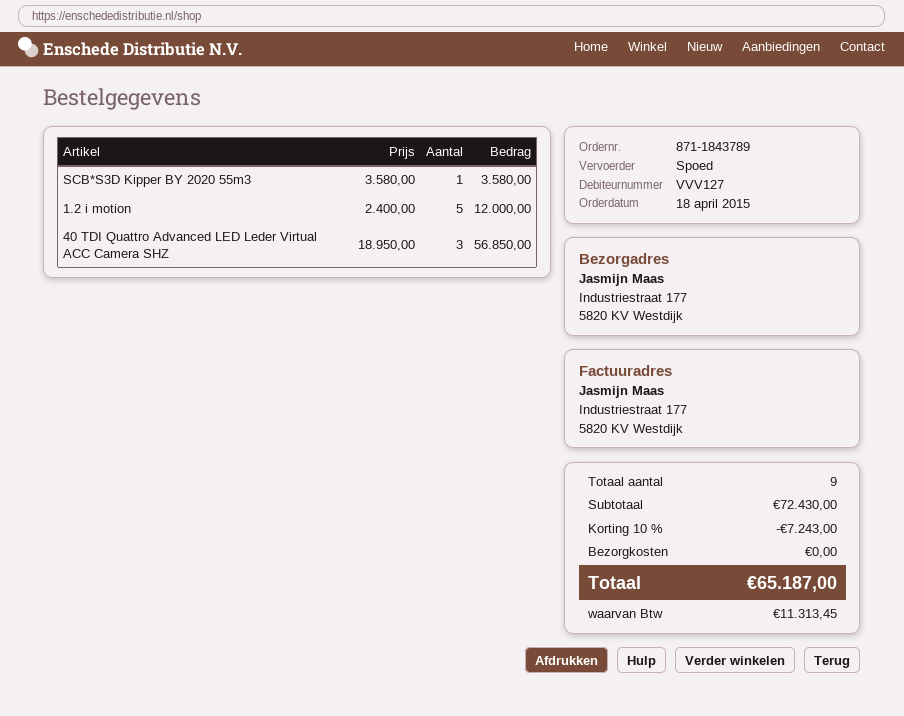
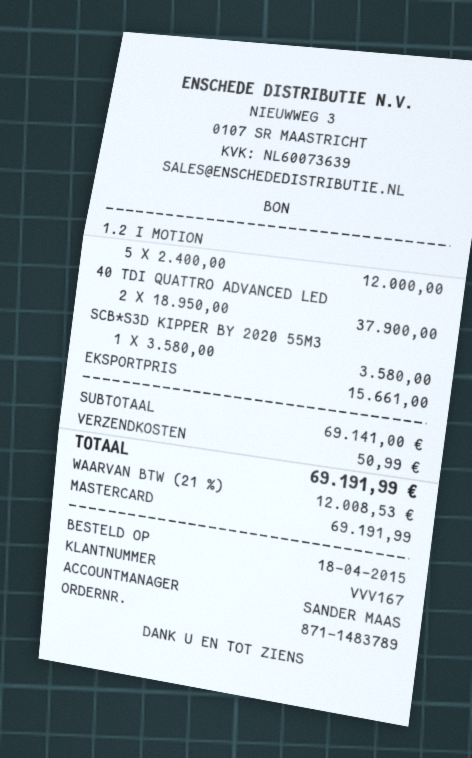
order number: 871-1843789 -> 871-1483789
customer number: VVV127 -> VVV167
40 TDI Quattro Advanced LED Leder Virtual ACC Camera SHZ: 3 x 18950.00 = 56850.00 -> 2 x 18950.00 = 37900.00
EKSPORTPRIS: none -> 1 x 15661.00 = 15661.00
subtotal: 72430.00 -> 69141.00
discount: 10% = 7243.00 -> none
shipping: 0.00 -> 50.99
tax: 11313.45 -> 12008.53
total: 65187.00 -> 69191.99

